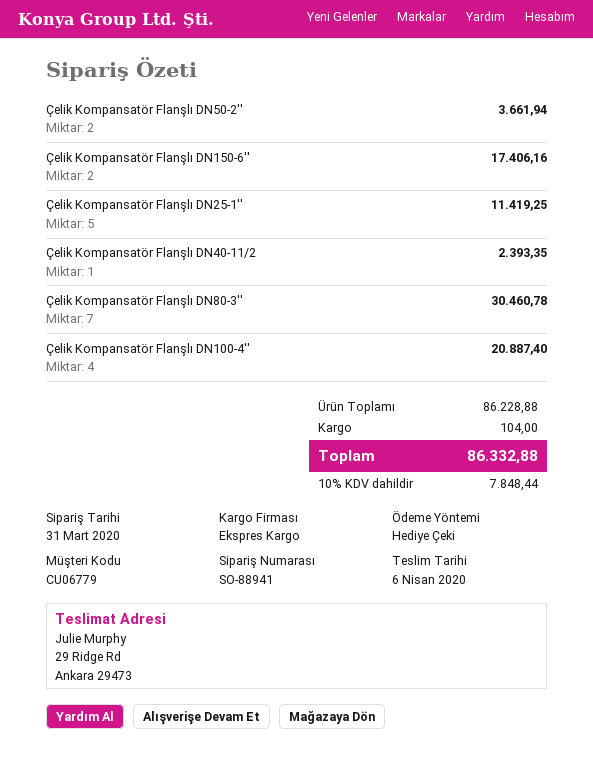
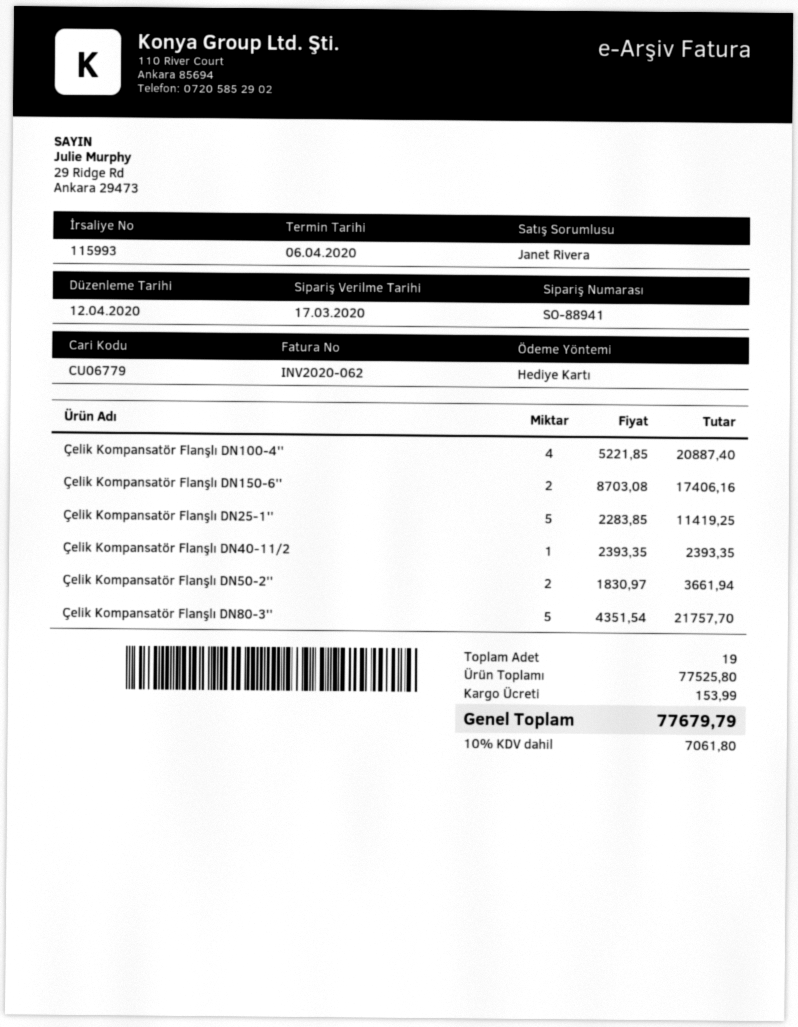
order date: 2020-03-31 -> 2020-03-17
Çelik Kompansatör Flanşlı DN80-3'': 7 for 30460.78 -> 5 for 21757.70
subtotal: 86228.88 -> 77525.80
shipping: 104.00 -> 153.99
tax: 10% = 7848.44 -> 10% = 7061.80
total: 86332.88 -> 77679.79

